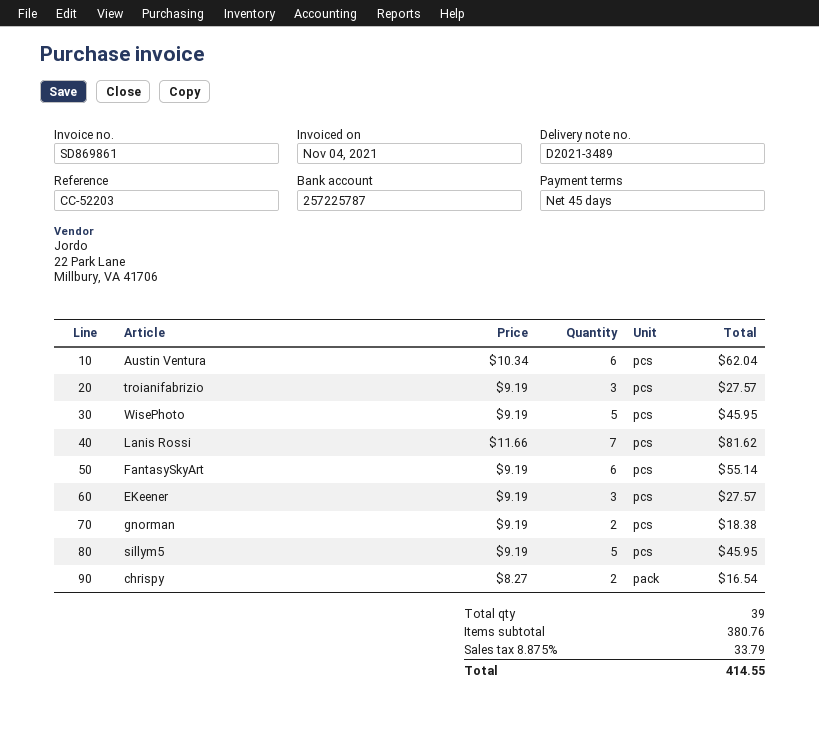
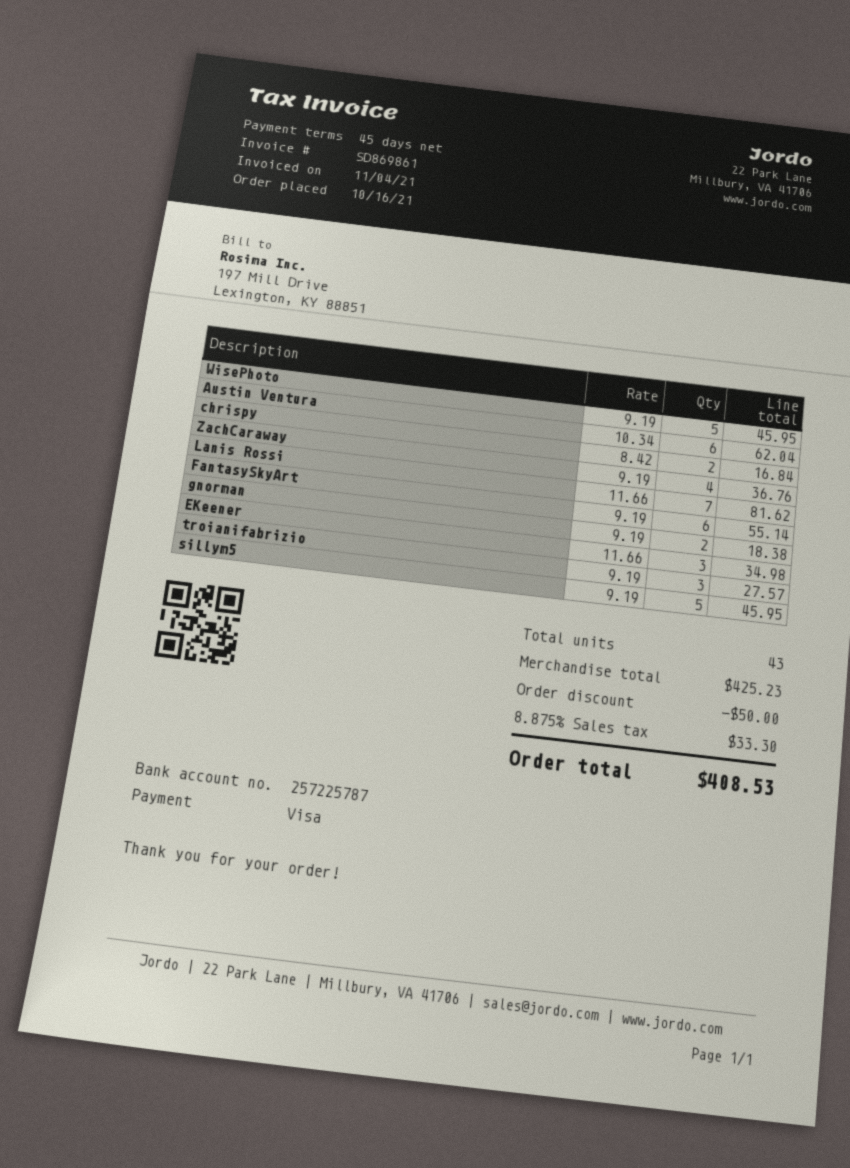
EKeener: 3 x 9.19 = 27.57 -> 3 x 11.66 = 34.98
chrispy: 2 x 8.27 = 16.54 -> 2 x 8.42 = 16.84
ZachCaraway: none -> 4 x 9.19 = 36.76
total quantity: 39 -> 43
subtotal: 380.76 -> 425.23
discount: none -> 50.00
tax: 8.875% = 33.79 -> 8.875% = 33.30
total: 414.55 -> 408.53

